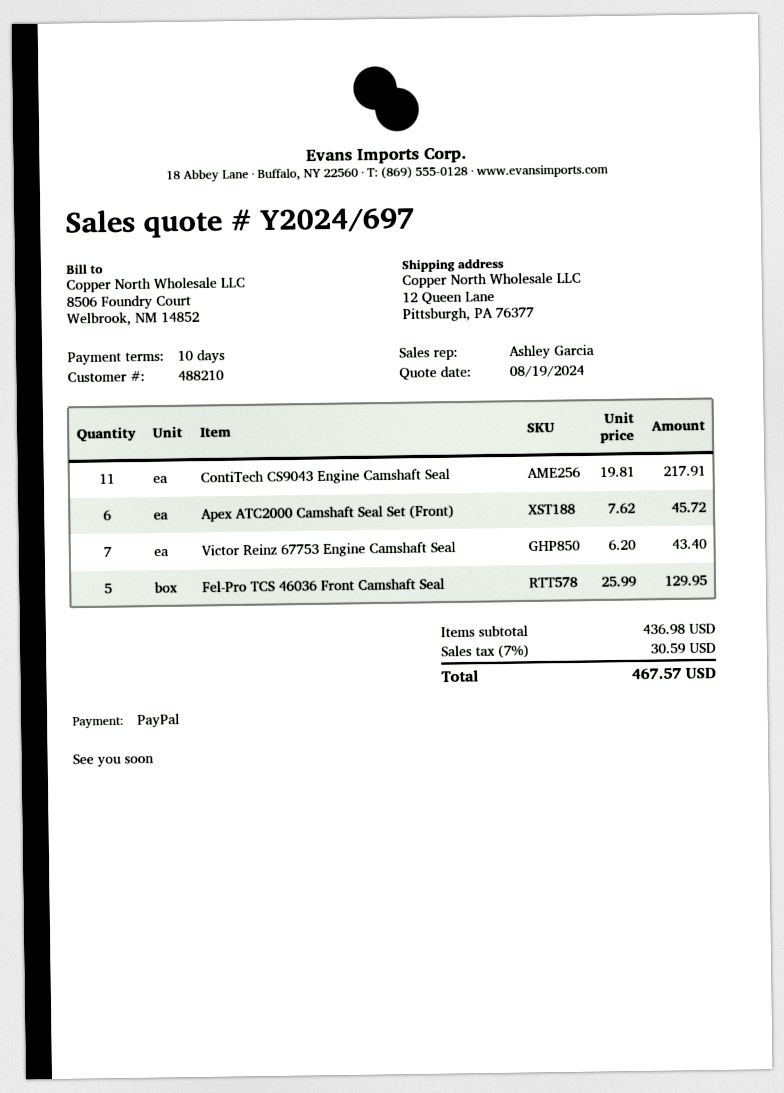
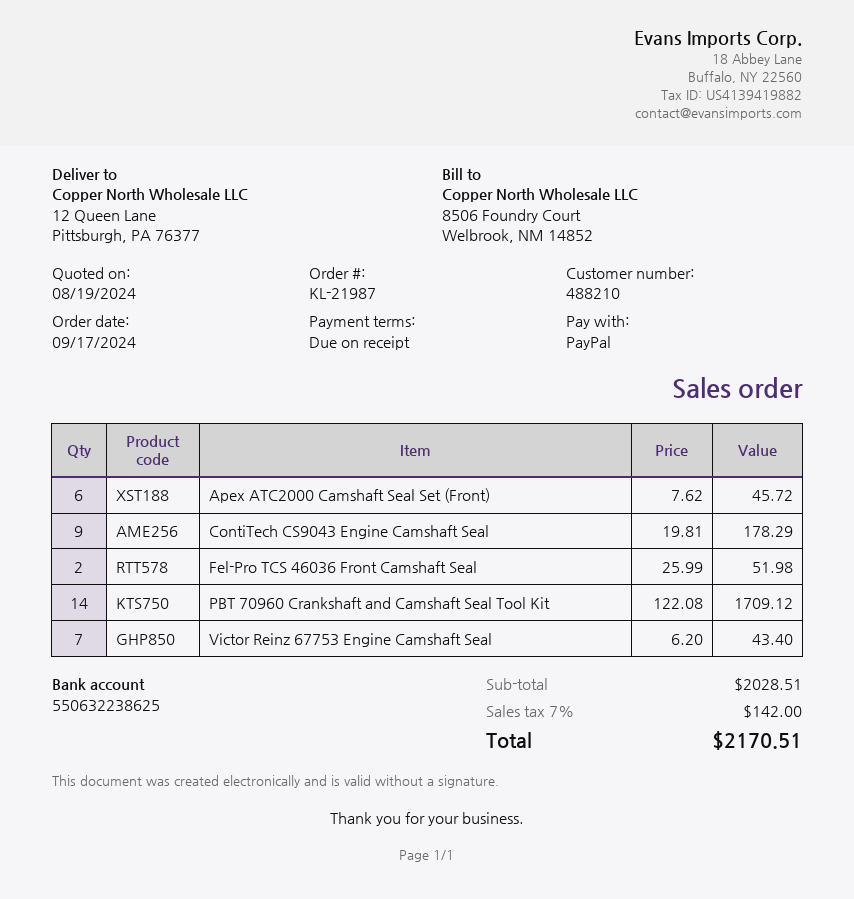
payment terms: 10 days -> on receipt
ContiTech CS9043 Engine Camshaft Seal: 11 x 19.81 = 217.91 -> 9 x 19.81 = 178.29
Fel-Pro TCS 46036 Front Camshaft Seal: 5 x 25.99 = 129.95 -> 2 x 25.99 = 51.98
PBT 70960 Crankshaft and Camshaft Seal Tool Kit: none -> 14 x 122.08 = 1709.12
subtotal: 436.98 -> 2028.51
tax: 7% = 30.59 -> 7% = 142.00
total: 467.57 -> 2170.51

